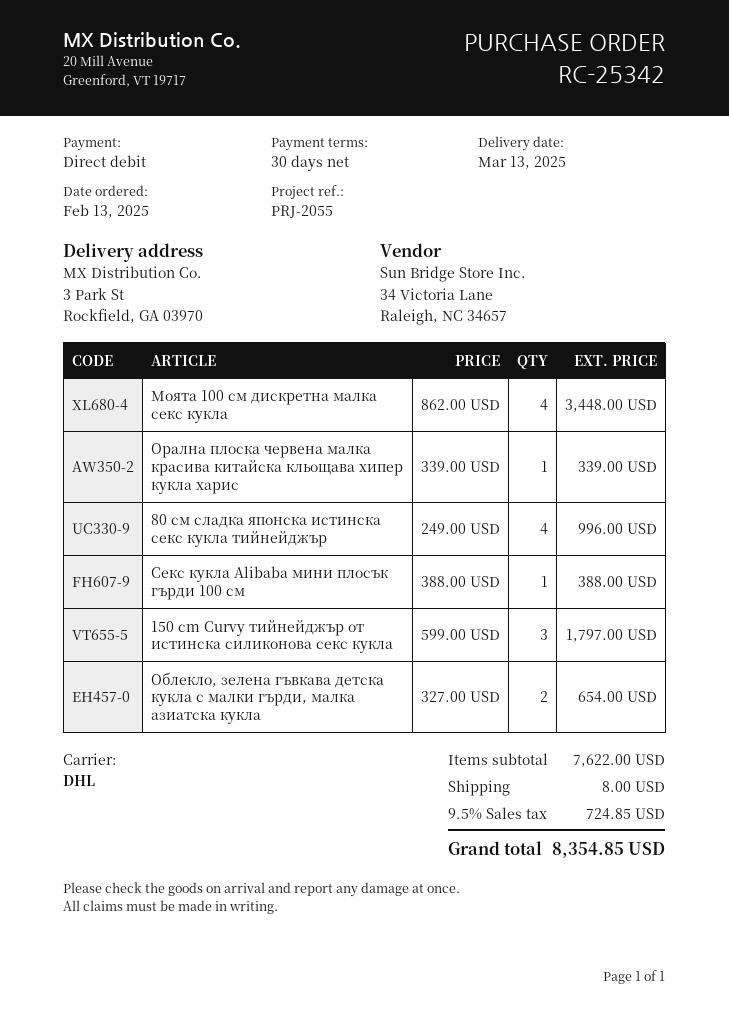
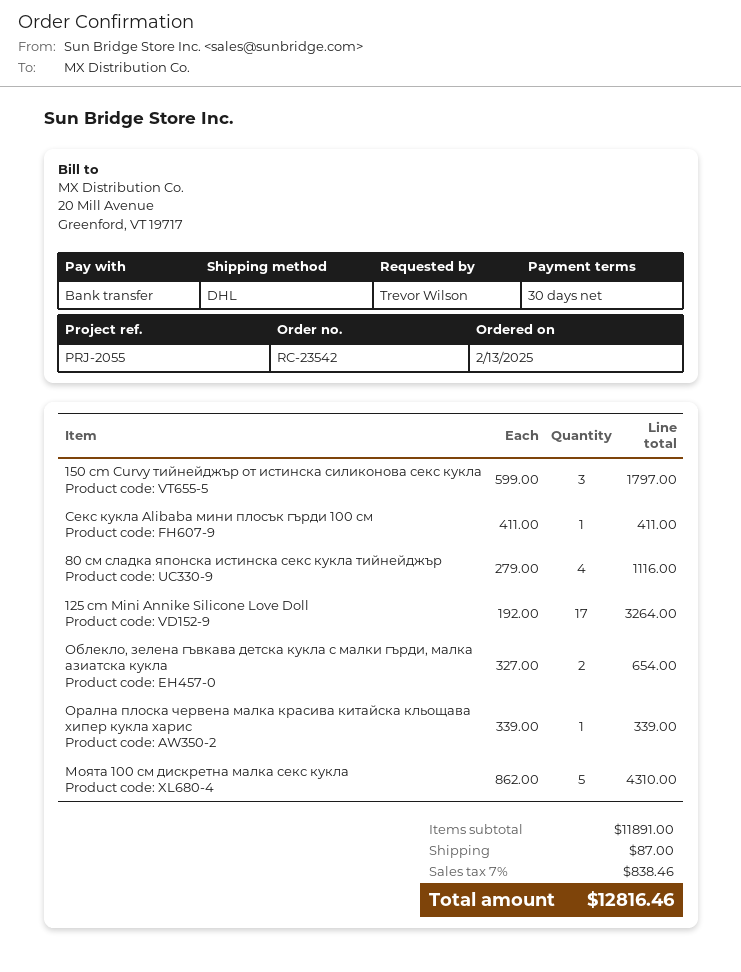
order number: RC-25342 -> RC-23542
payment method: direct debit -> bank transfer
Моята 100 см дискретна малка секс кукла: 4 x 862.00 = 3448.00 -> 5 x 862.00 = 4310.00
80 см сладка японска истинска секс кукла тийнейджър: 4 x 249.00 = 996.00 -> 4 x 279.00 = 1116.00
Секс кукла Alibaba мини плосък гърди 100 см: 1 x 388.00 = 388.00 -> 1 x 411.00 = 411.00
125 cm Mini Annike Silicone Love Doll: none -> 17 x 192.00 = 3264.00
subtotal: 7622.00 -> 11891.00
shipping: 8.00 -> 87.00
tax: 9.5% = 724.85 -> 7% = 838.46
total: 8354.85 -> 12816.46

